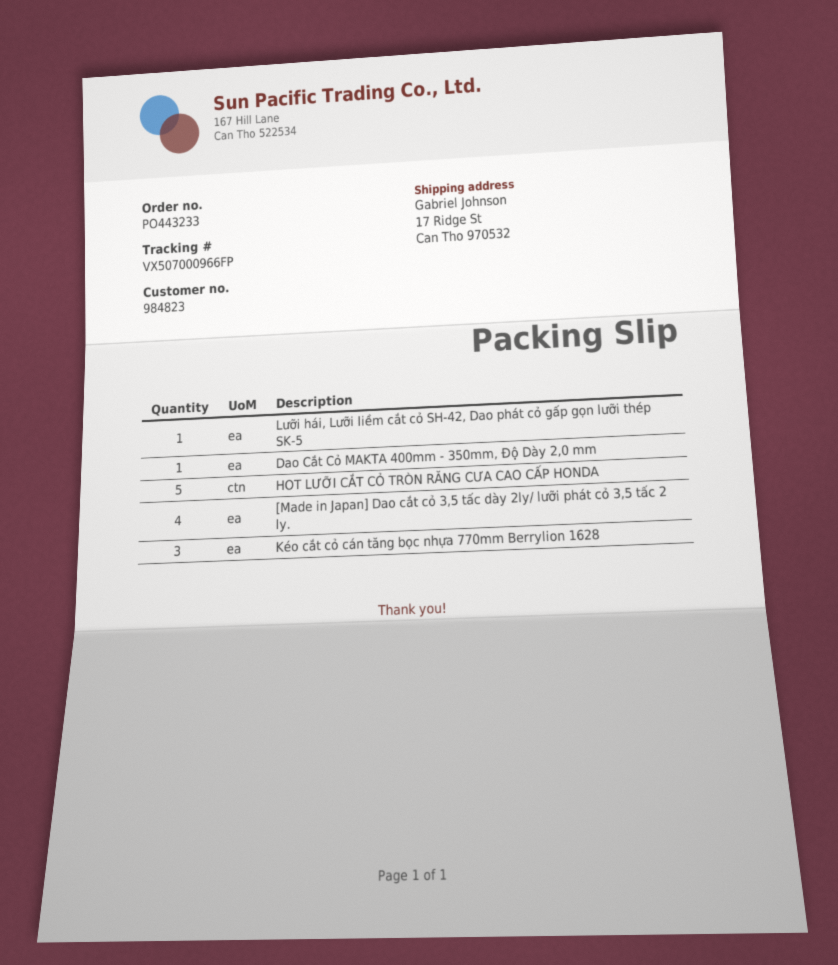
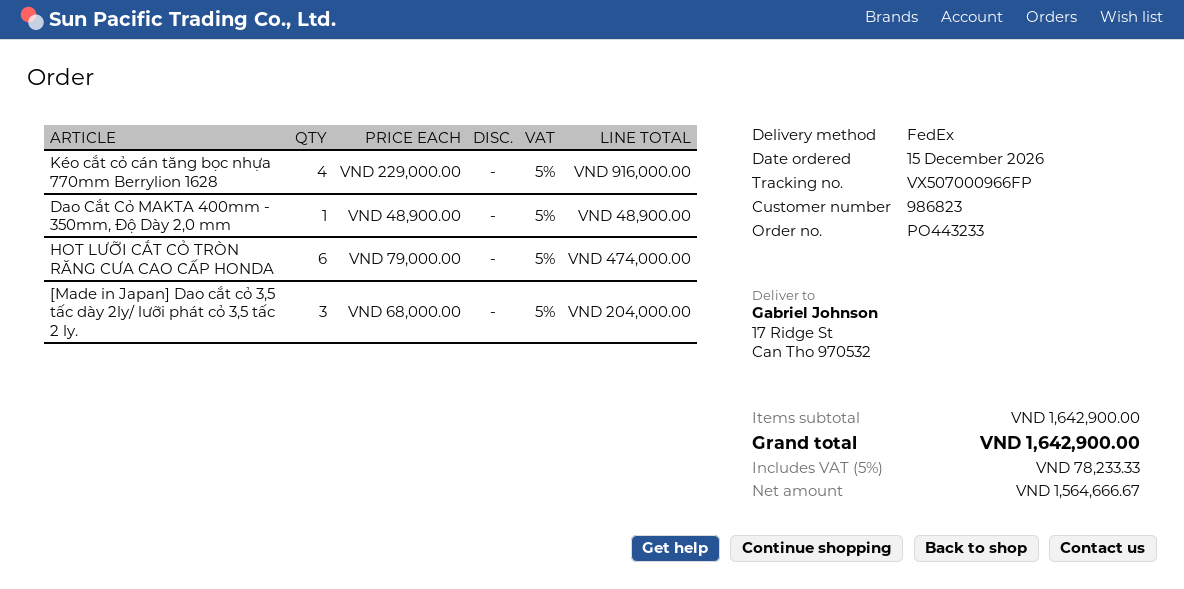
customer number: 984823 -> 986823
Lưỡi hái, Lưỡi liềm cắt cỏ SH-42, Dao phát cỏ gấp gọn lưỡi thép SK-5: 1 -> none
HOT LƯỠI CẮT CỎ TRÒN RĂNG CƯA CAO CẤP HONDA: 5 -> 6
[Made in Japan] Dao cắt cỏ 3,5 tấc dày 2ly/ lưỡi phát cỏ 3,5 tấc 2 ly.: 4 -> 3
Kéo cắt cỏ cán tăng bọc nhựa 770mm Berrylion 1628: 3 -> 4

